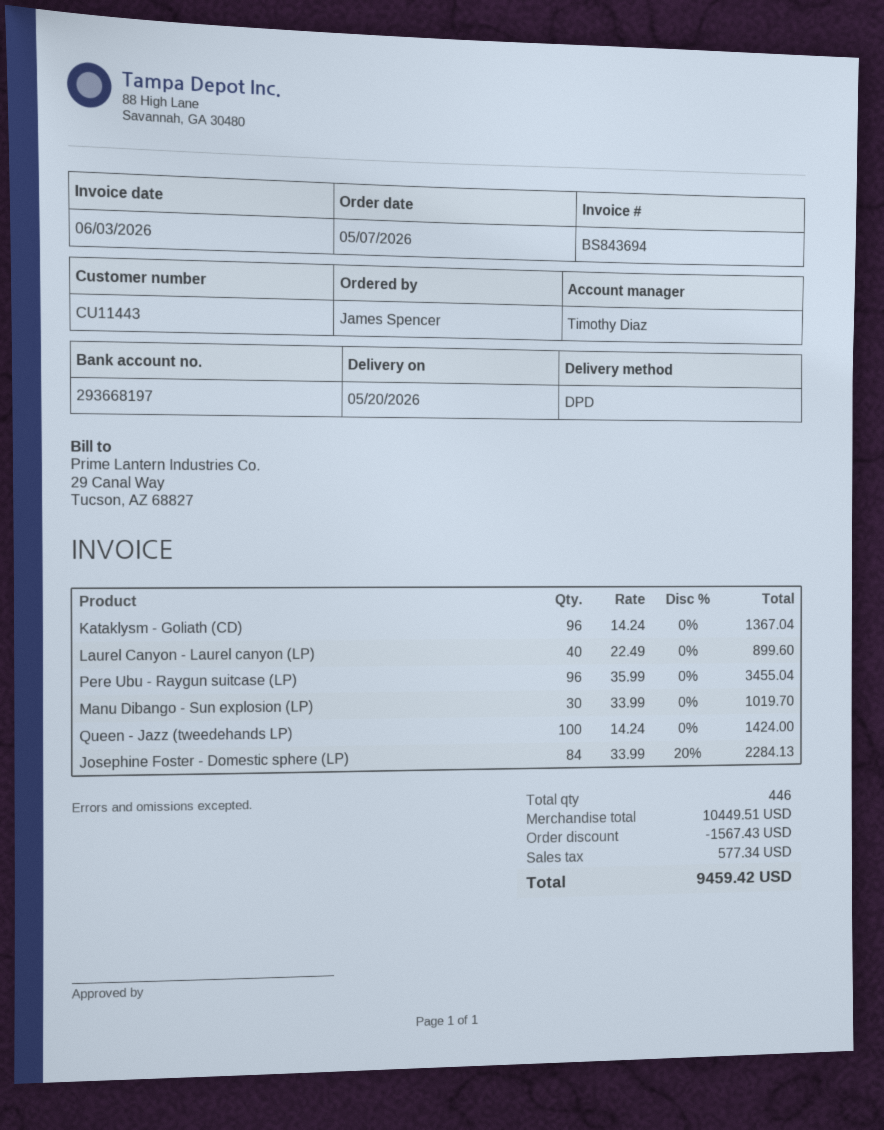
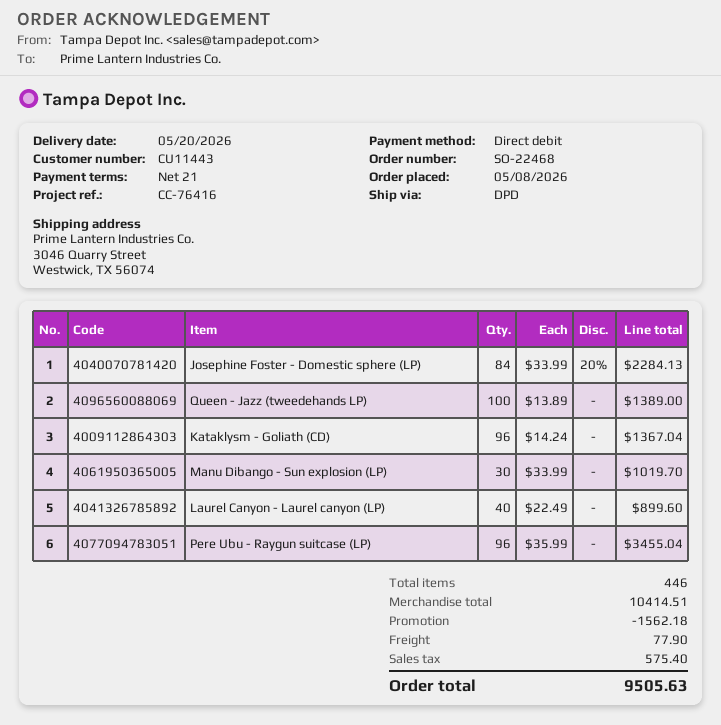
order date: 2026-05-07 -> 2026-05-08
Queen - Jazz (tweedehands LP): 100 x 14.24 = 1424.00 -> 100 x 13.89 = 1389.00
subtotal: 10449.51 -> 10414.51
discount: 1567.43 -> 1562.18
shipping: none -> 77.90
tax: 577.34 -> 575.40
total: 9459.42 -> 9505.63

